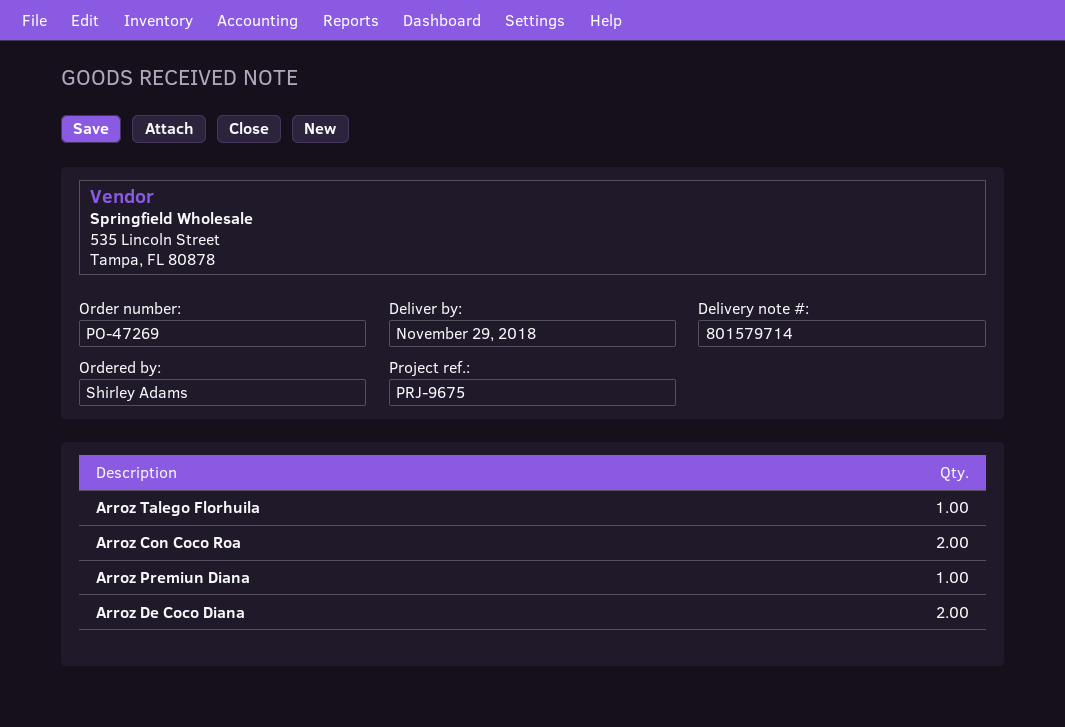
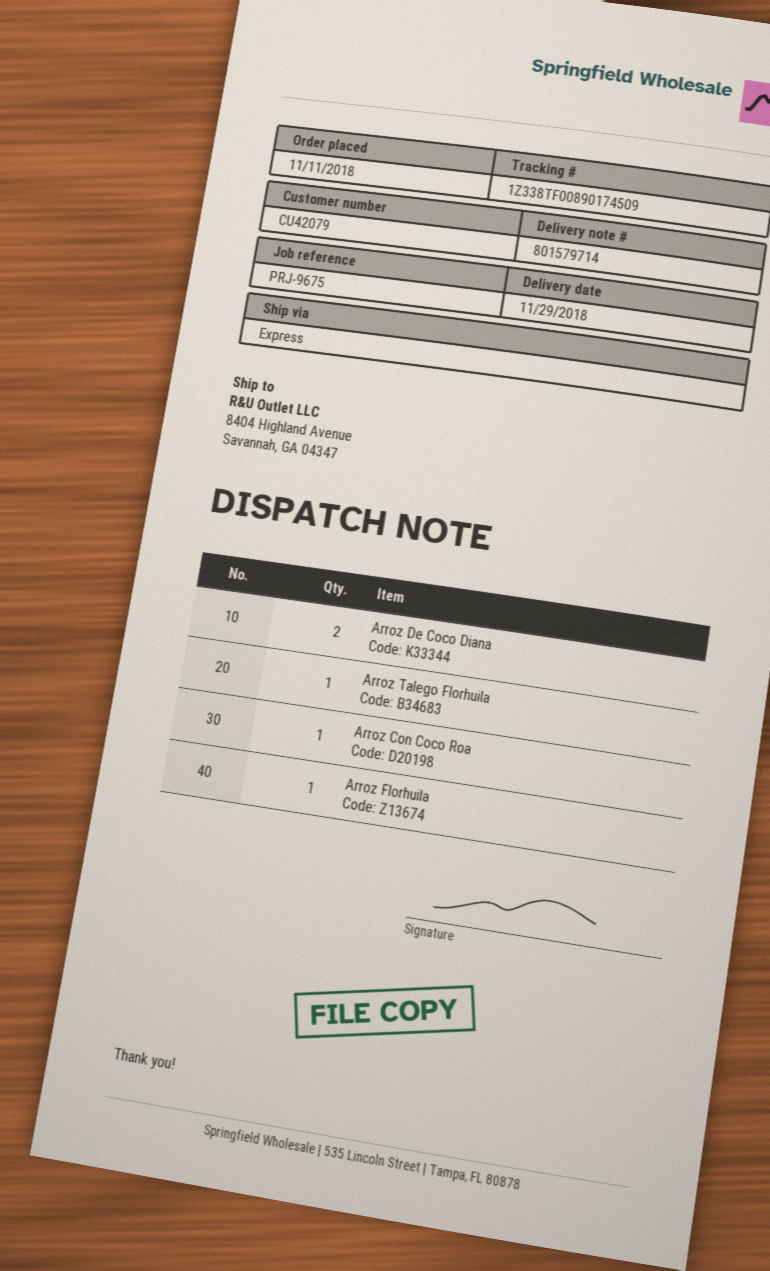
Arroz Con Coco Roa: 2 -> 1
Arroz Premiun Diana: 1 -> none
Arroz Florhuila: none -> 1

